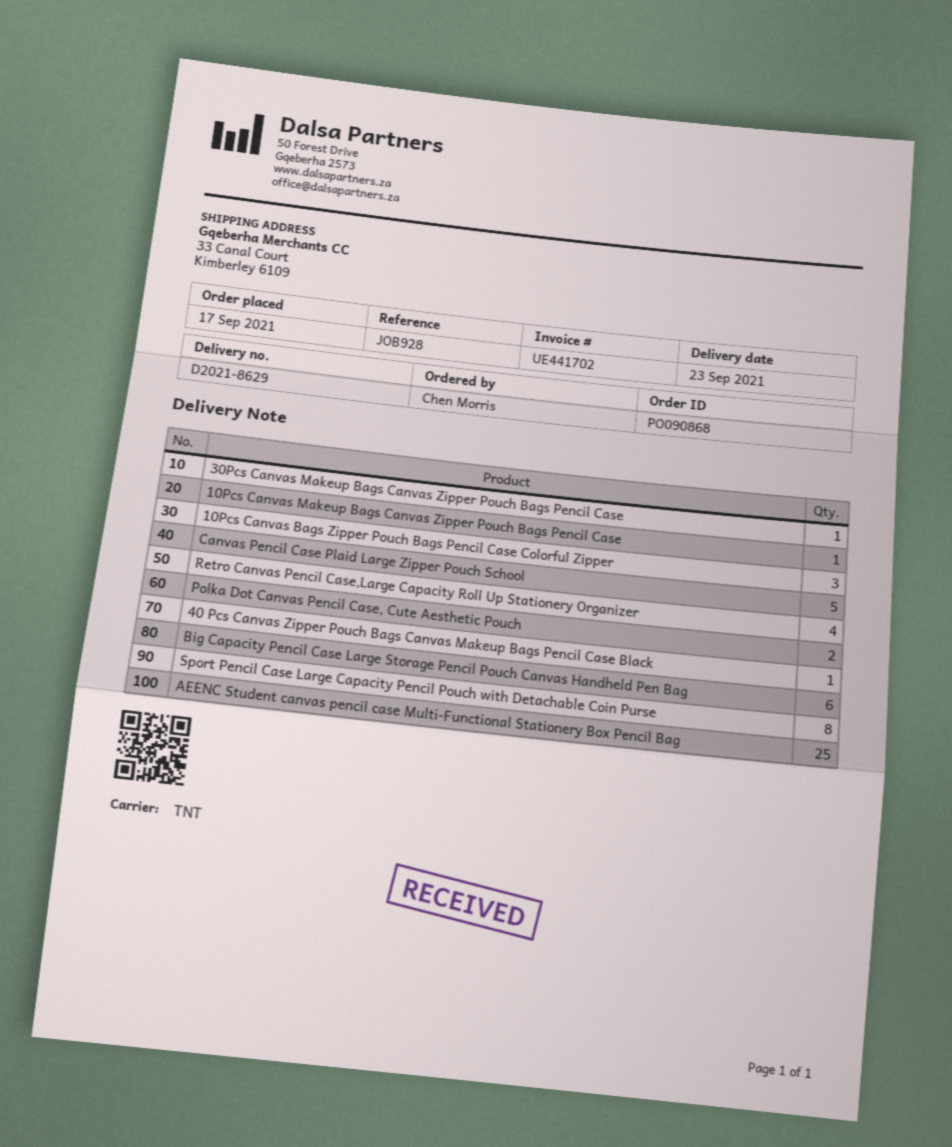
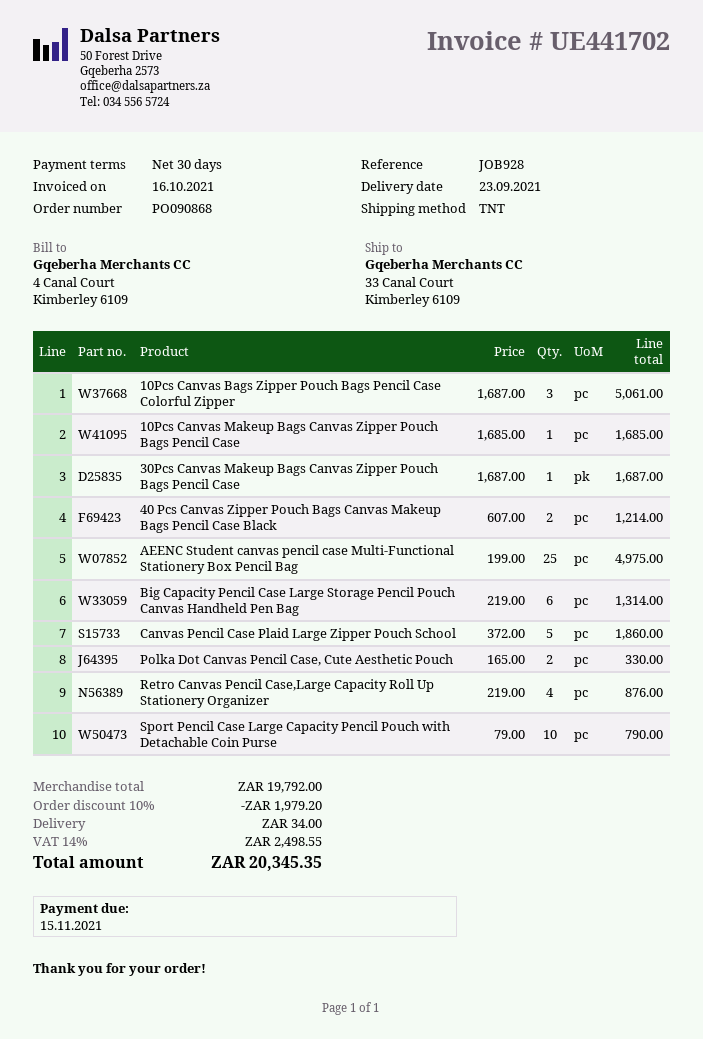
40 Pcs Canvas Zipper Pouch Bags Canvas Makeup Bags Pencil Case Black: 1 -> 2
Sport Pencil Case Large Capacity Pencil Pouch with Detachable Coin Purse: 8 -> 10

